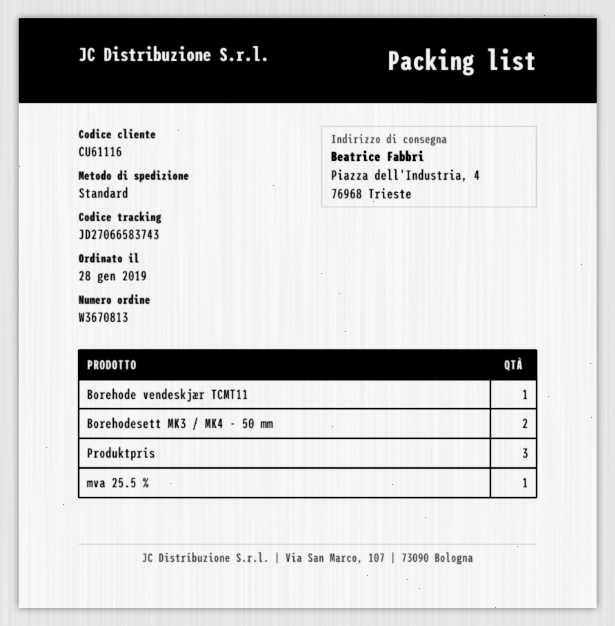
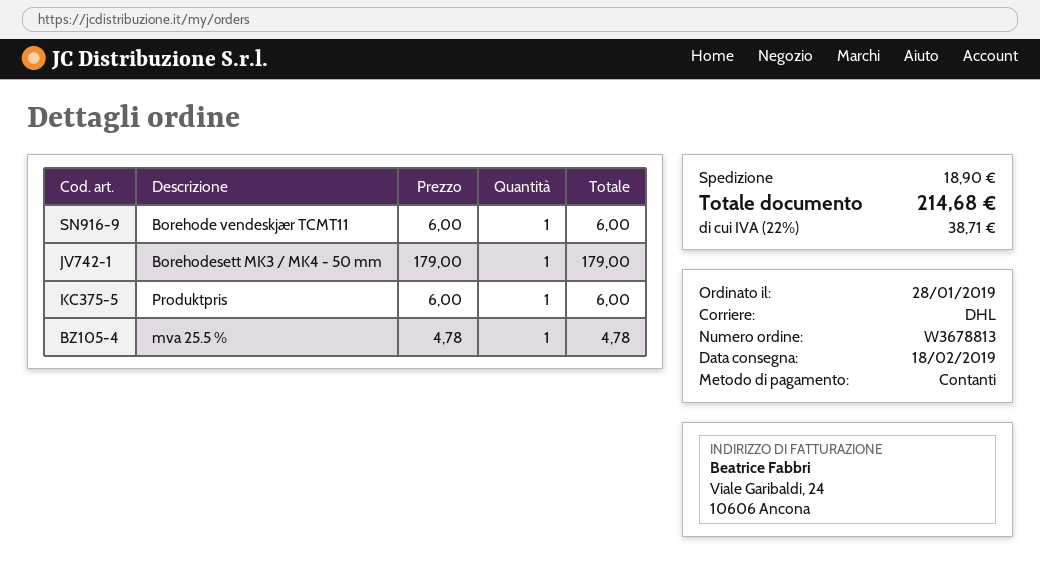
order number: W3670813 -> W3678813
shipping method: standard -> DHL
Borehodesett MK3 / MK4 - 50 mm: 2 -> 1
Produktpris: 3 -> 1

